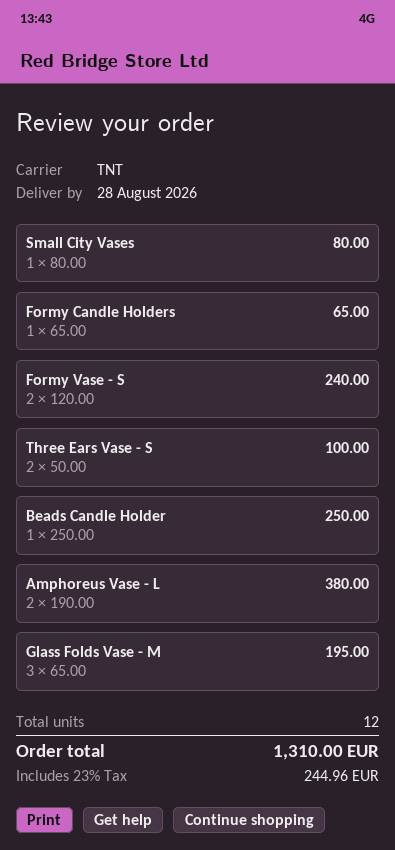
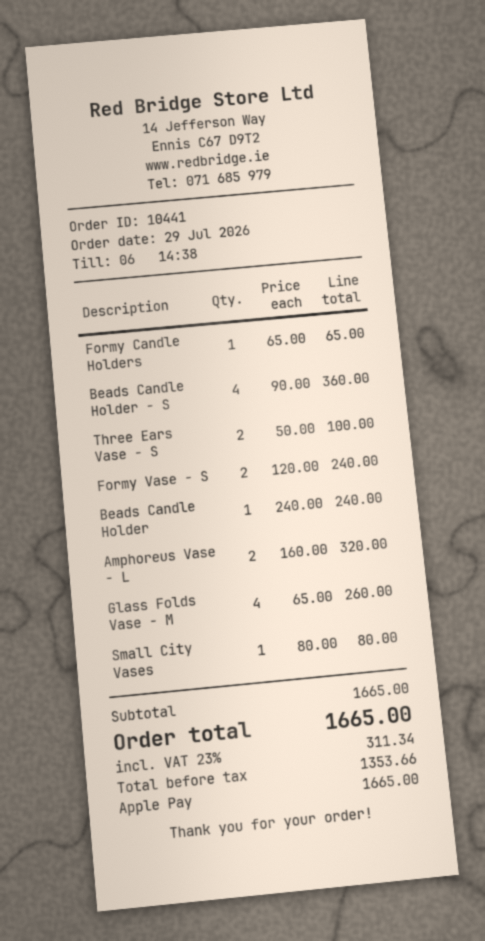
Beads Candle Holder: 1 x 250.00 = 250.00 -> 1 x 240.00 = 240.00
Amphoreus Vase - L: 2 x 190.00 = 380.00 -> 2 x 160.00 = 320.00
Glass Folds Vase - M: 3 x 65.00 = 195.00 -> 4 x 65.00 = 260.00
Beads Candle Holder - S: none -> 4 x 90.00 = 360.00
tax: 23% = 244.96 -> 23% = 311.34
total: 1310.00 -> 1665.00

